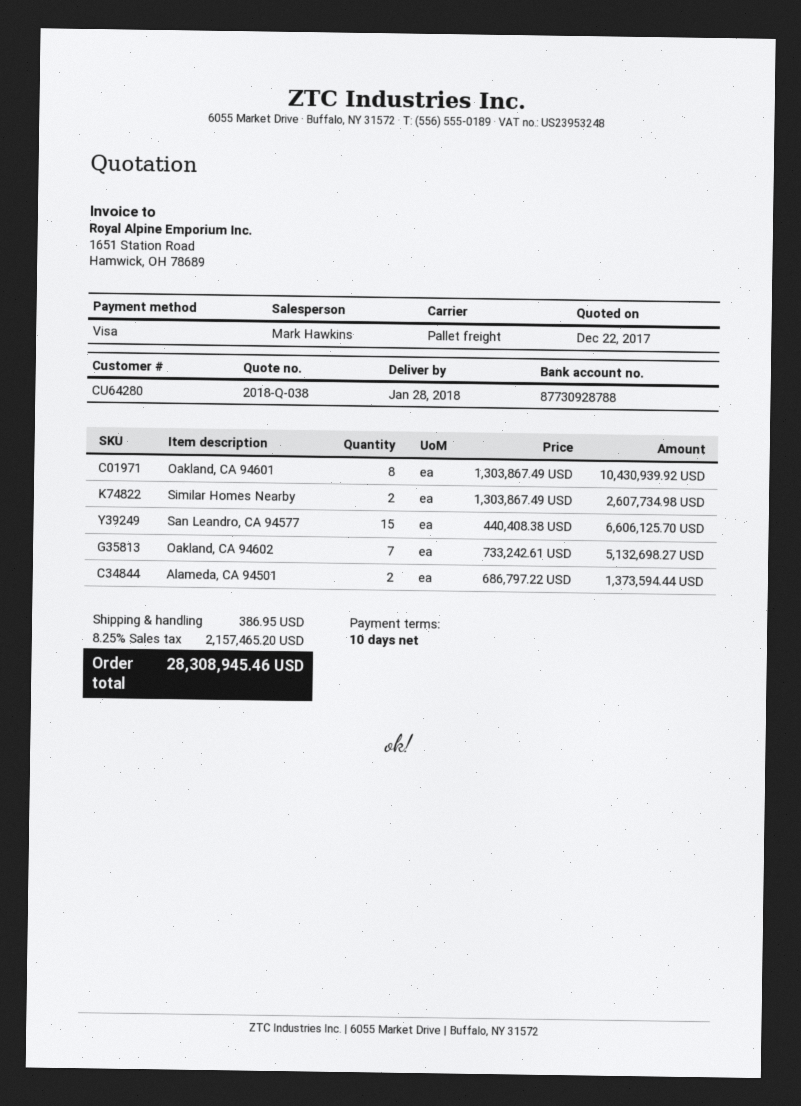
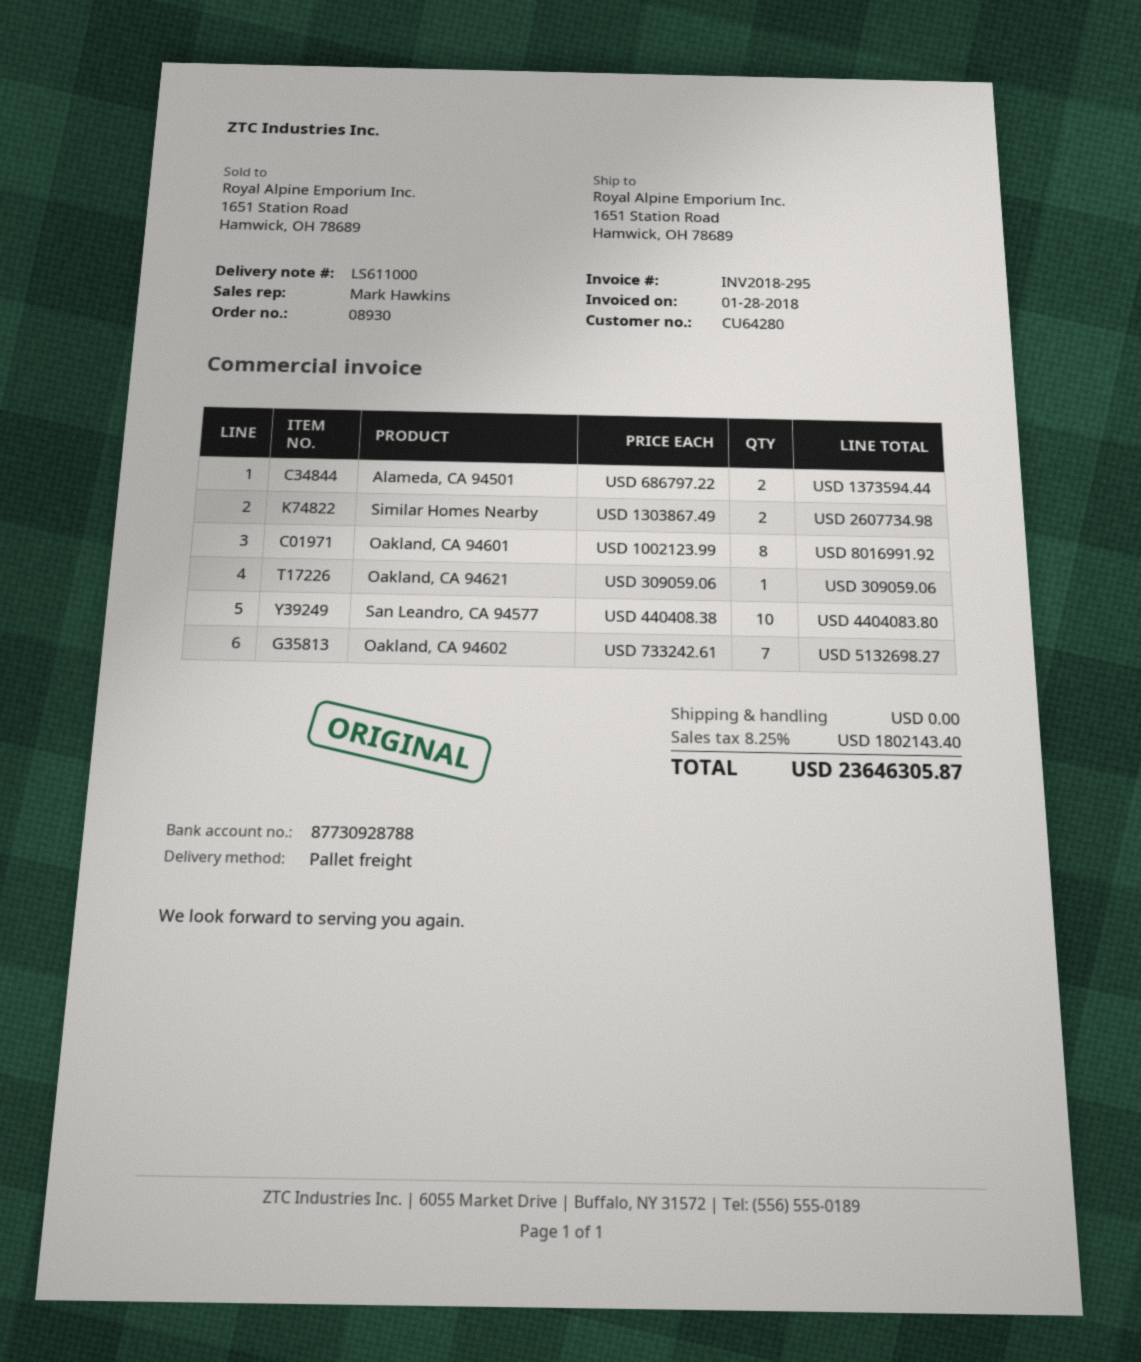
Oakland, CA 94601: 8 x 1303867.49 = 10430939.92 -> 8 x 1002123.99 = 8016991.92
San Leandro, CA 94577: 15 x 440408.38 = 6606125.70 -> 10 x 440408.38 = 4404083.80
Oakland, CA 94621: none -> 1 x 309059.06 = 309059.06
shipping: 386.95 -> 0.00
tax: 8.25% = 2157465.20 -> 8.25% = 1802143.40
total: 28308945.46 -> 23646305.87

